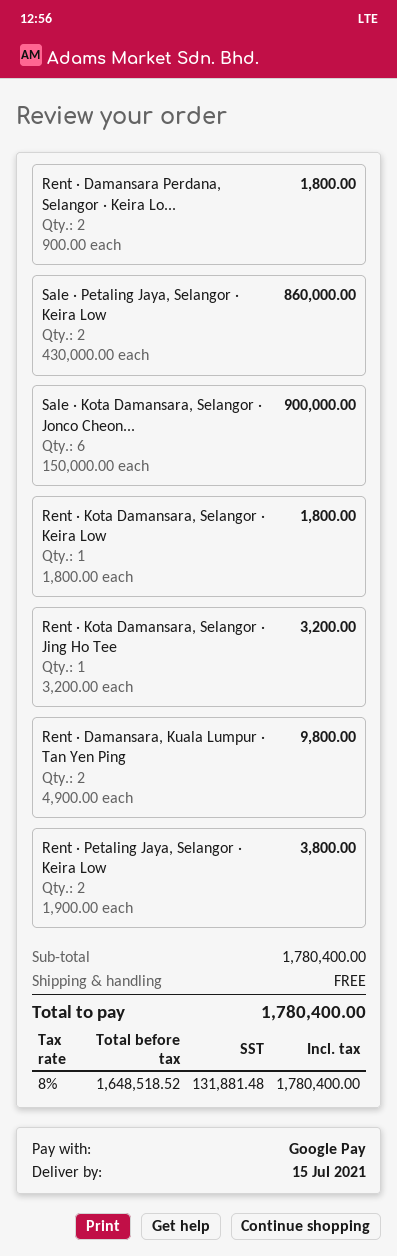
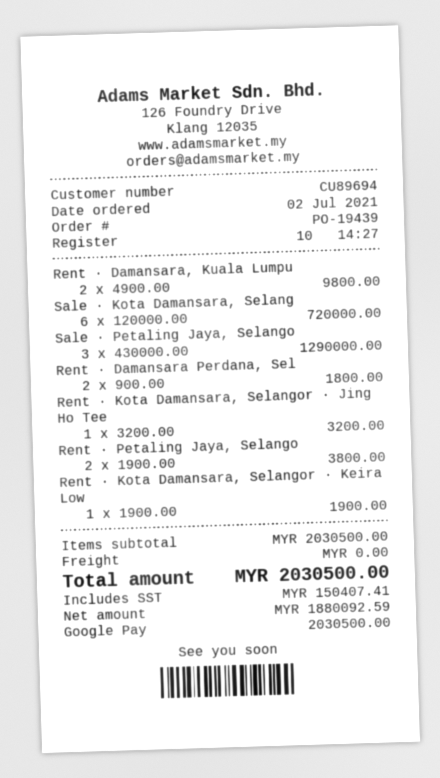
Sale · Petaling Jaya, Selangor · Keira Low: 2 x 430000.00 = 860000.00 -> 3 x 430000.00 = 1290000.00
Sale · Kota Damansara, Selangor · Jonco Cheon...: 6 x 150000.00 = 900000.00 -> 6 x 120000.00 = 720000.00
Rent · Kota Damansara, Selangor · Keira Low: 1 x 1800.00 = 1800.00 -> 1 x 1900.00 = 1900.00
subtotal: 1780400.00 -> 2030500.00
net: 1648518.52 -> 1880092.59
tax: 131881.48 -> 150407.41
total: 1780400.00 -> 2030500.00

